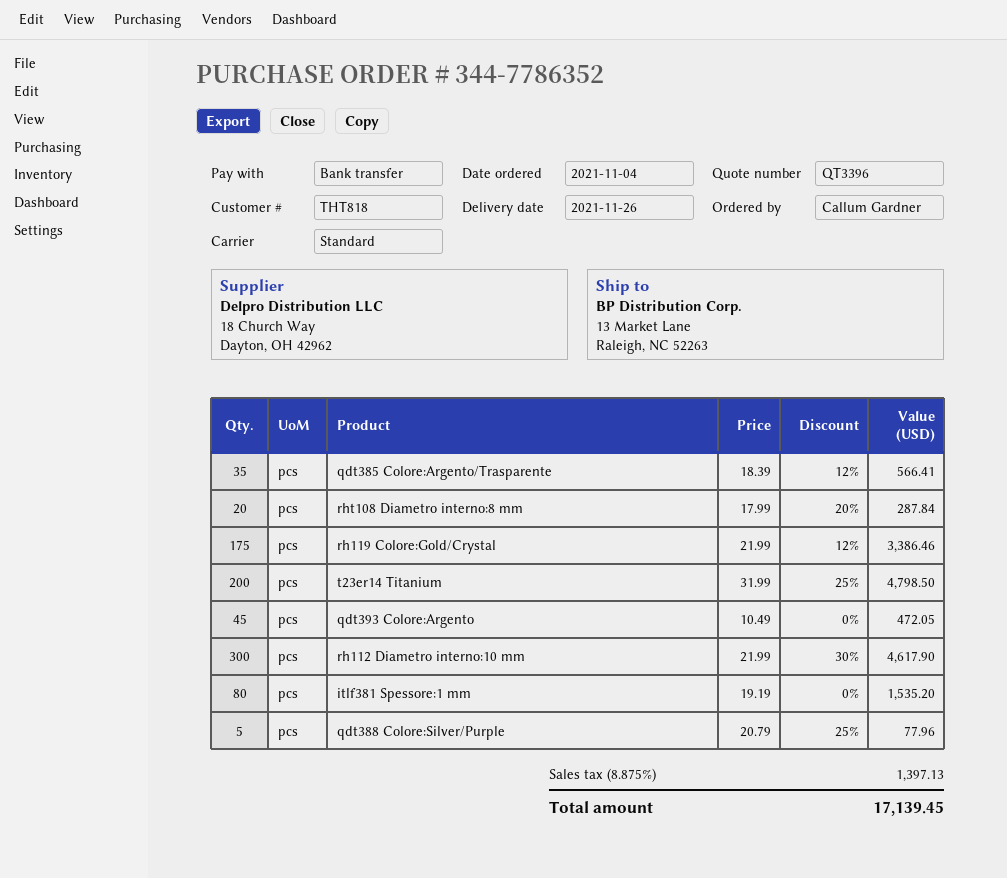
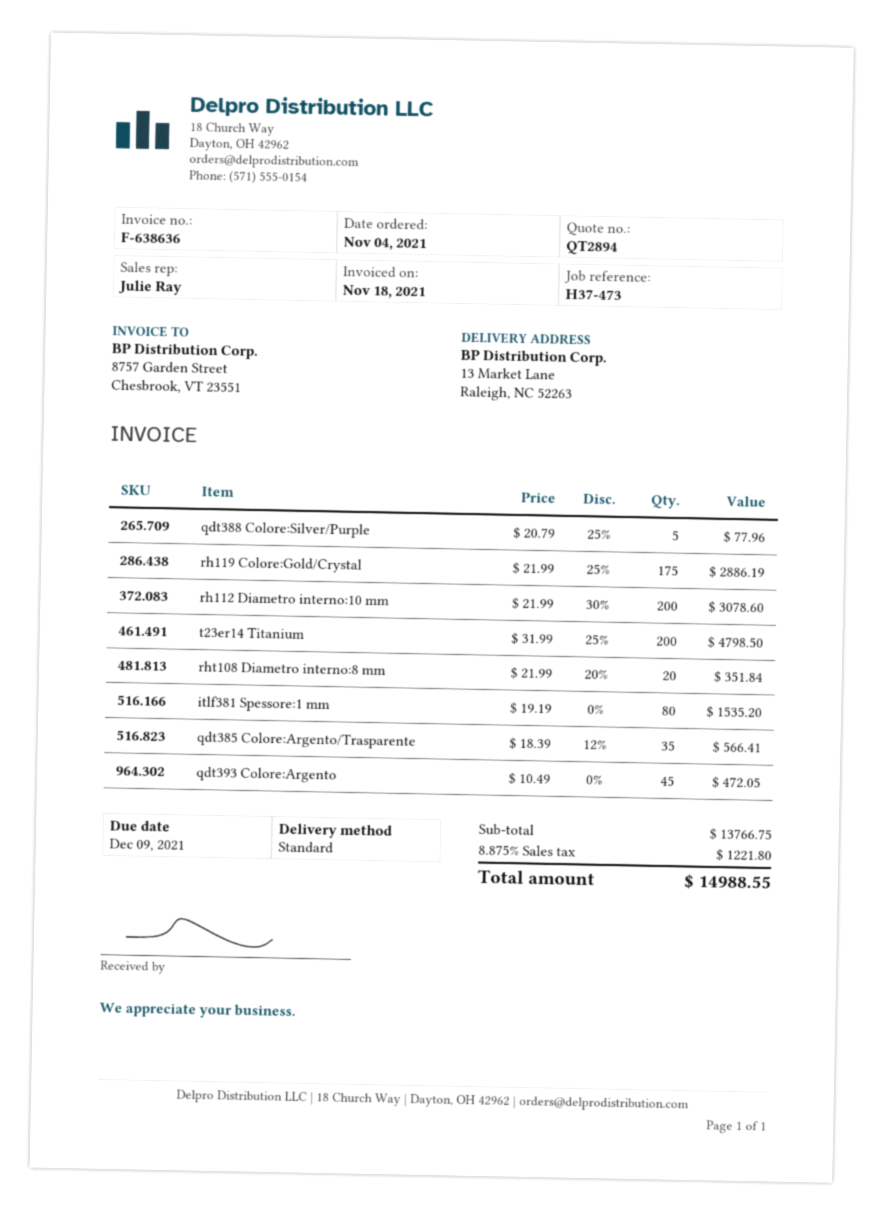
quote number: QT3396 -> QT2894
rht108 Diametro interno:8 mm: 20 x 17.99 - 20% = 287.84 -> 20 x 21.99 - 20% = 351.84
rh119 Colore:Gold/Crystal: 175 x 21.99 - 12% = 3386.46 -> 175 x 21.99 - 25% = 2886.19
rh112 Diametro interno:10 mm: 300 x 21.99 - 30% = 4617.90 -> 200 x 21.99 - 30% = 3078.60
tax: 8.875% = 1397.13 -> 8.875% = 1221.80
total: 17139.45 -> 14988.55

